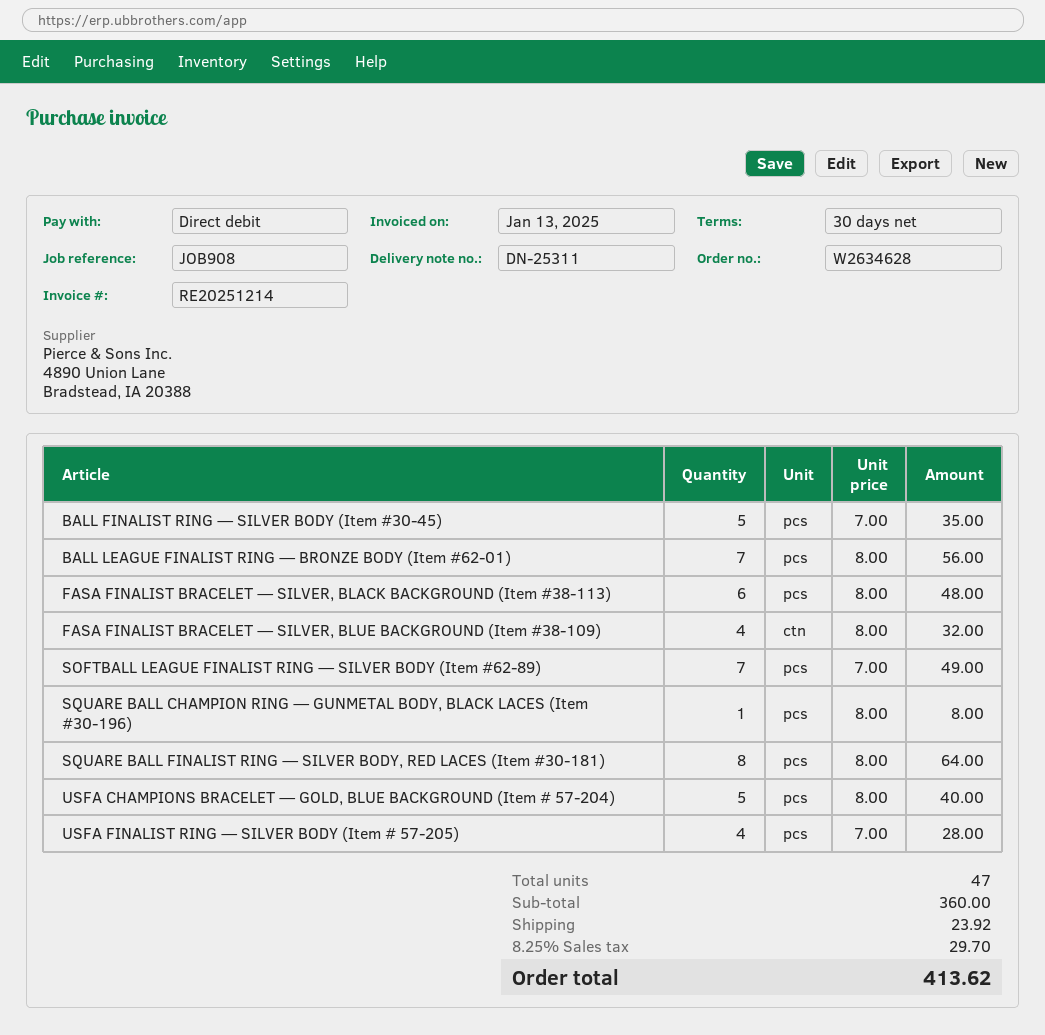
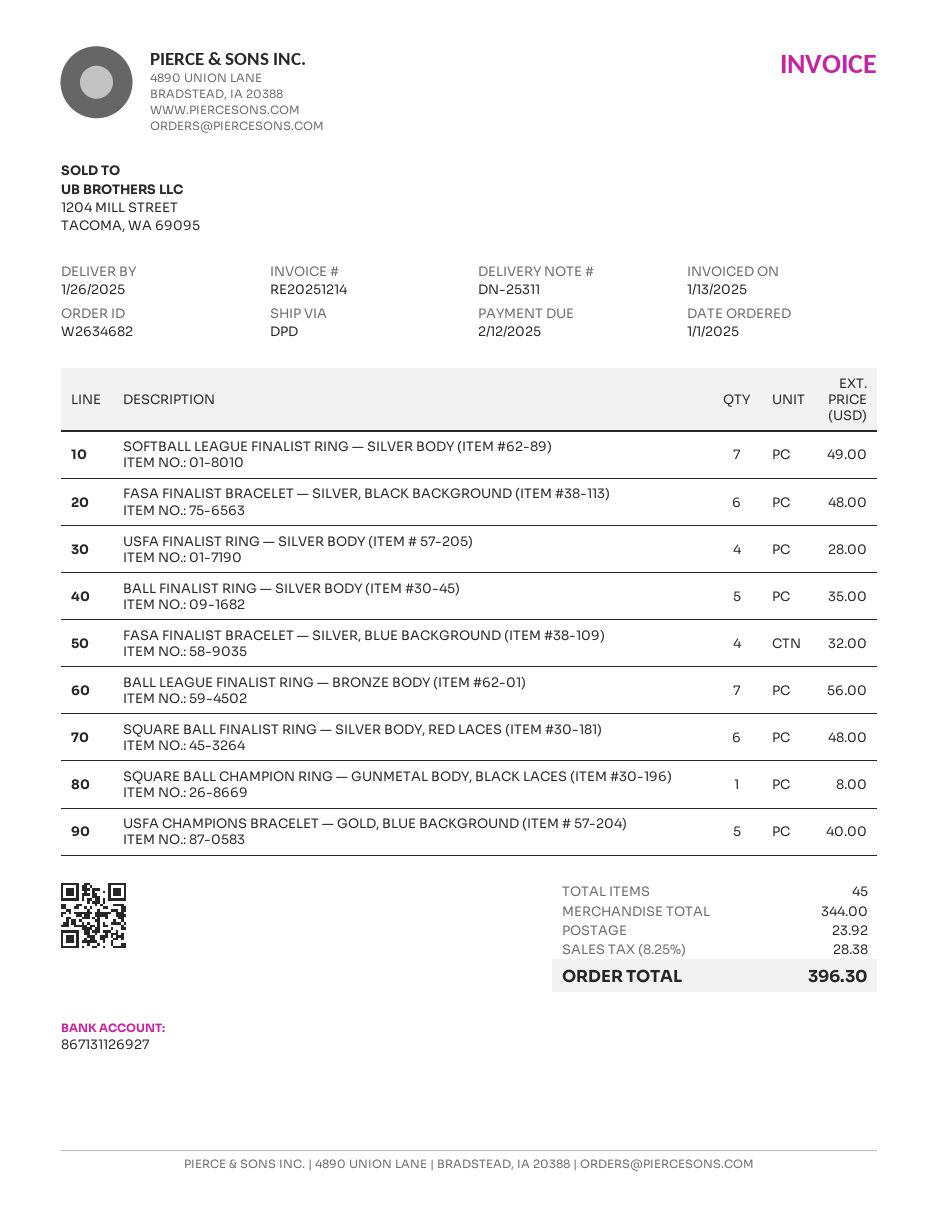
order number: W2634628 -> W2634682
SQUARE BALL FINALIST RING — SILVER BODY, RED LACES (Item #30-181): 8 for 64.00 -> 6 for 48.00
total quantity: 47 -> 45
subtotal: 360.00 -> 344.00
tax: 8.25% = 29.70 -> 8.25% = 28.38
total: 413.62 -> 396.30

